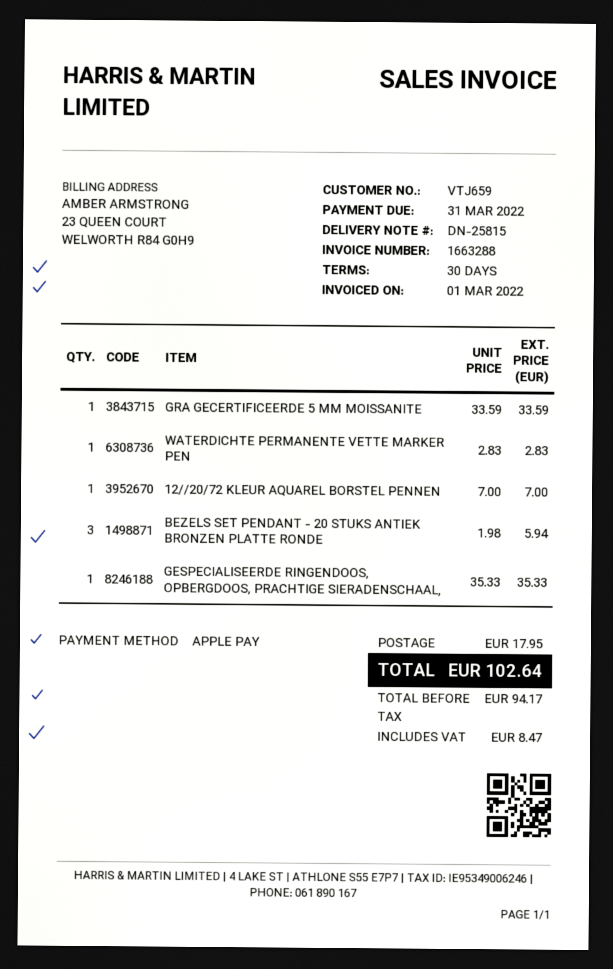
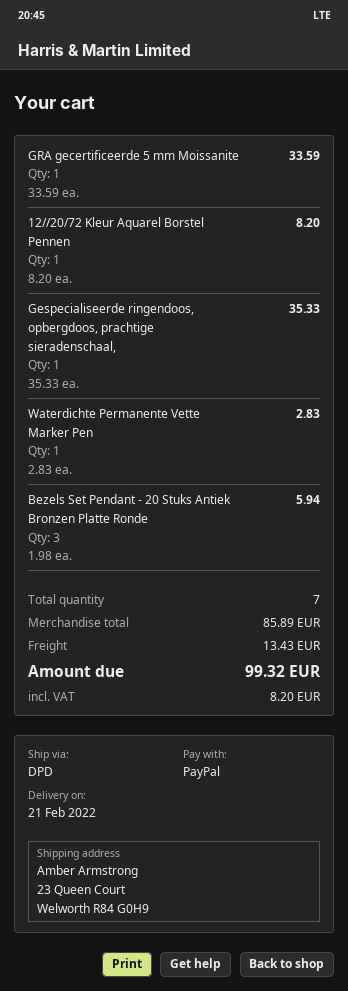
payment method: Apple Pay -> PayPal
12//20/72 KLEUR AQUAREL BORSTEL PENNEN: 1 x 7.00 = 7.00 -> 1 x 8.20 = 8.20
shipping: 17.95 -> 13.43
tax: 8.47 -> 8.20
total: 102.64 -> 99.32

